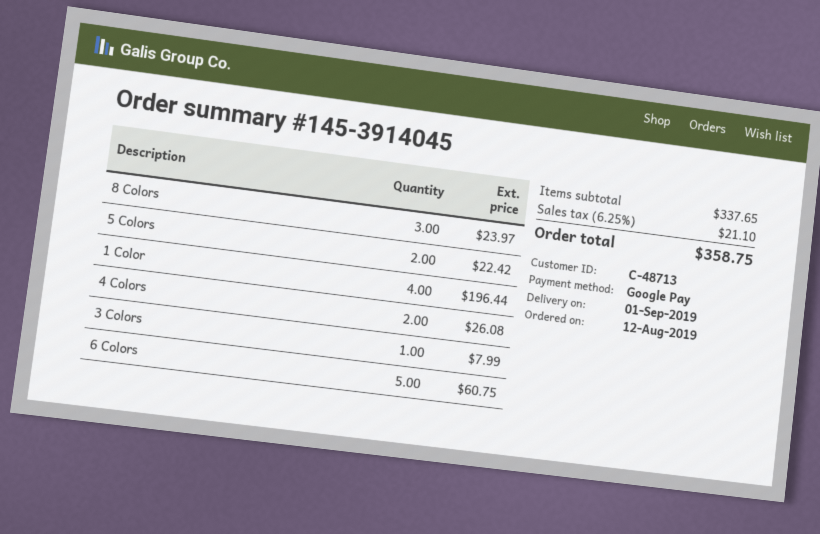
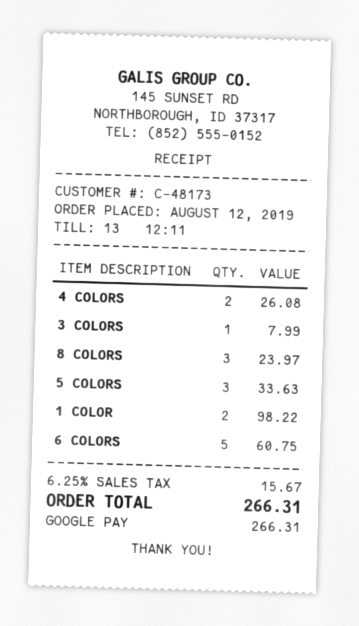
customer number: C-48713 -> C-48173
5 Colors: 2 for 22.42 -> 3 for 33.63
1 Color: 4 for 196.44 -> 2 for 98.22
tax: 6.25% = 21.10 -> 6.25% = 15.67
total: 358.75 -> 266.31

